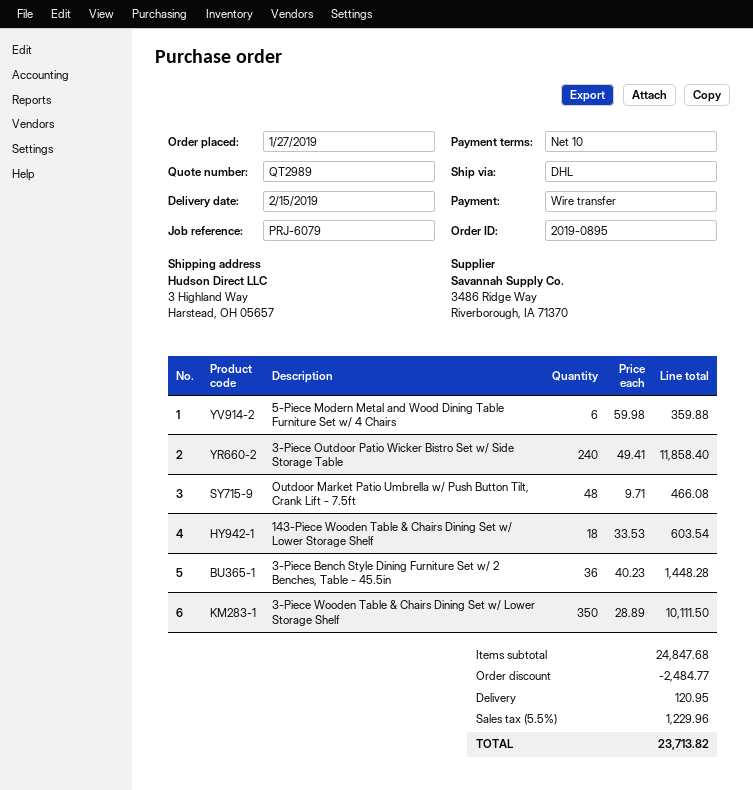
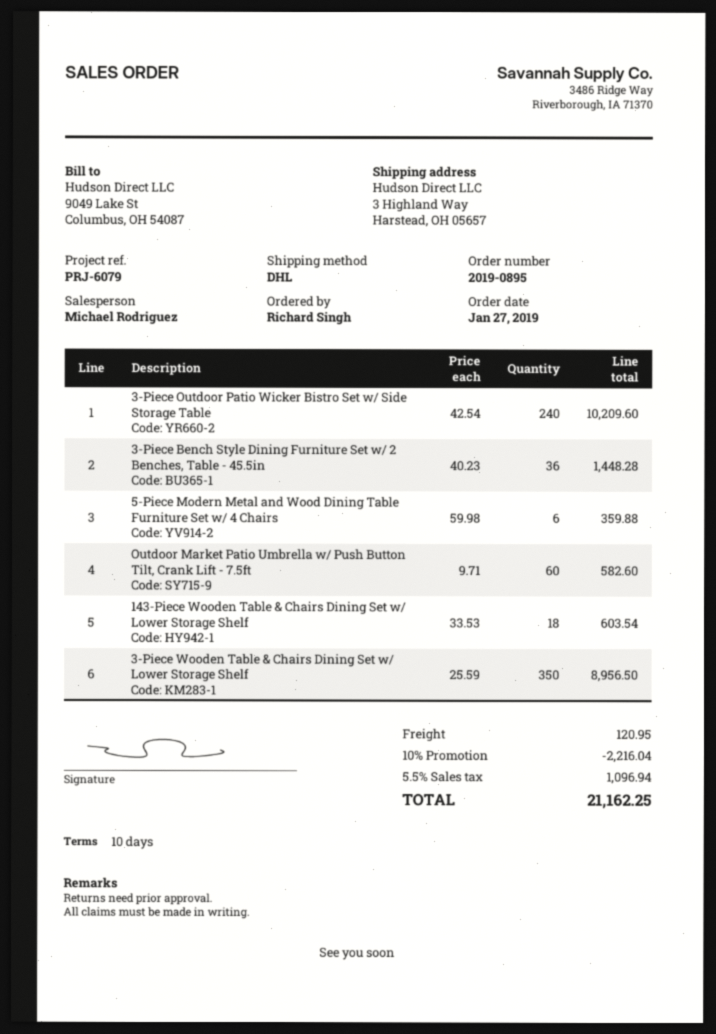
3-Piece Outdoor Patio Wicker Bistro Set w/ Side Storage Table: 240 x 49.41 = 11858.40 -> 240 x 42.54 = 10209.60
Outdoor Market Patio Umbrella w/ Push Button Tilt, Crank Lift - 7.5ft: 48 x 9.71 = 466.08 -> 60 x 9.71 = 582.60
3-Piece Wooden Table & Chairs Dining Set w/ Lower Storage Shelf: 350 x 28.89 = 10111.50 -> 350 x 25.59 = 8956.50
discount: 2484.77 -> 2216.04
tax: 5.5% = 1229.96 -> 5.5% = 1096.94
total: 23713.82 -> 21162.25

